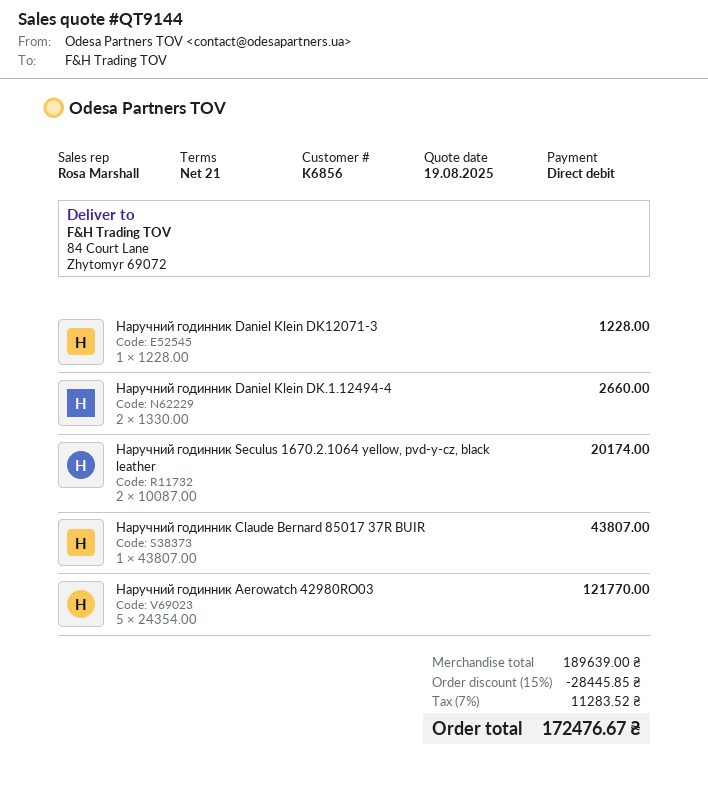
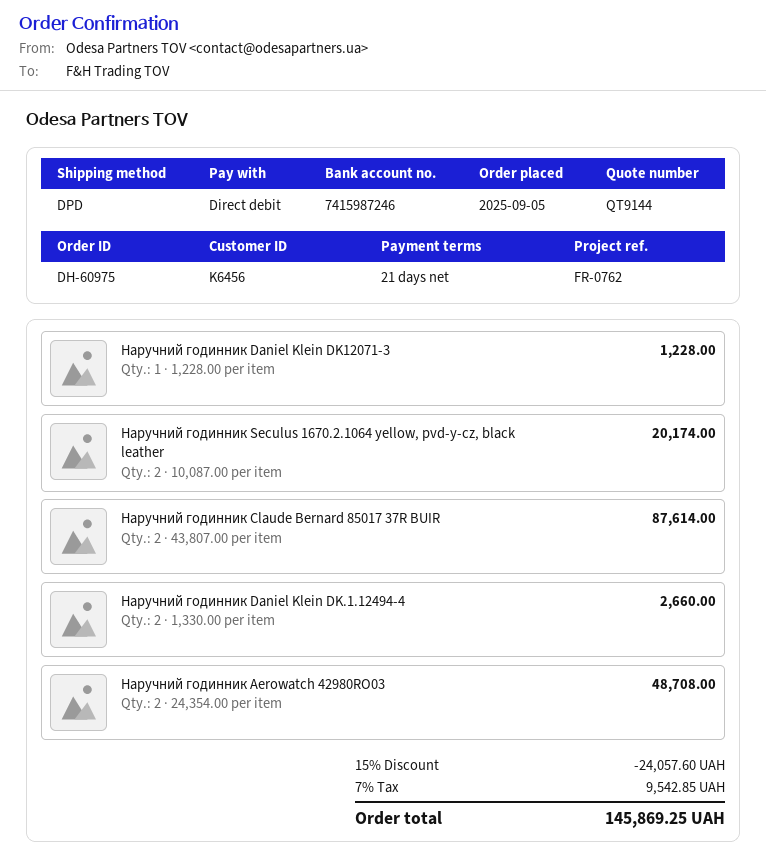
customer number: K6856 -> K6456
Наручний годинник Claude Bernard 85017 37R BUIR: 1 x 43807.00 = 43807.00 -> 2 x 43807.00 = 87614.00
Наручний годинник Aerowatch 42980RO03: 5 x 24354.00 = 121770.00 -> 2 x 24354.00 = 48708.00
discount: 15% = 28445.85 -> 15% = 24057.60
tax: 7% = 11283.52 -> 7% = 9542.85
total: 172476.67 -> 145869.25

